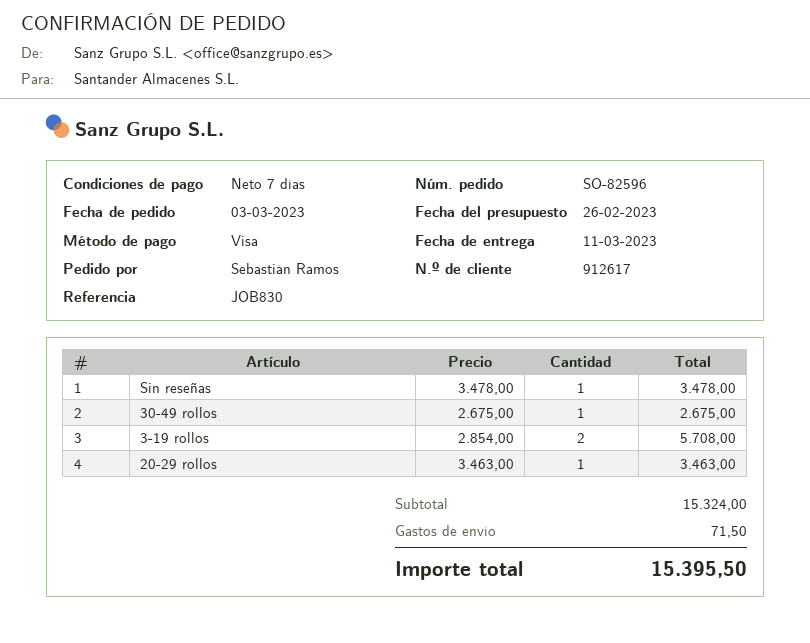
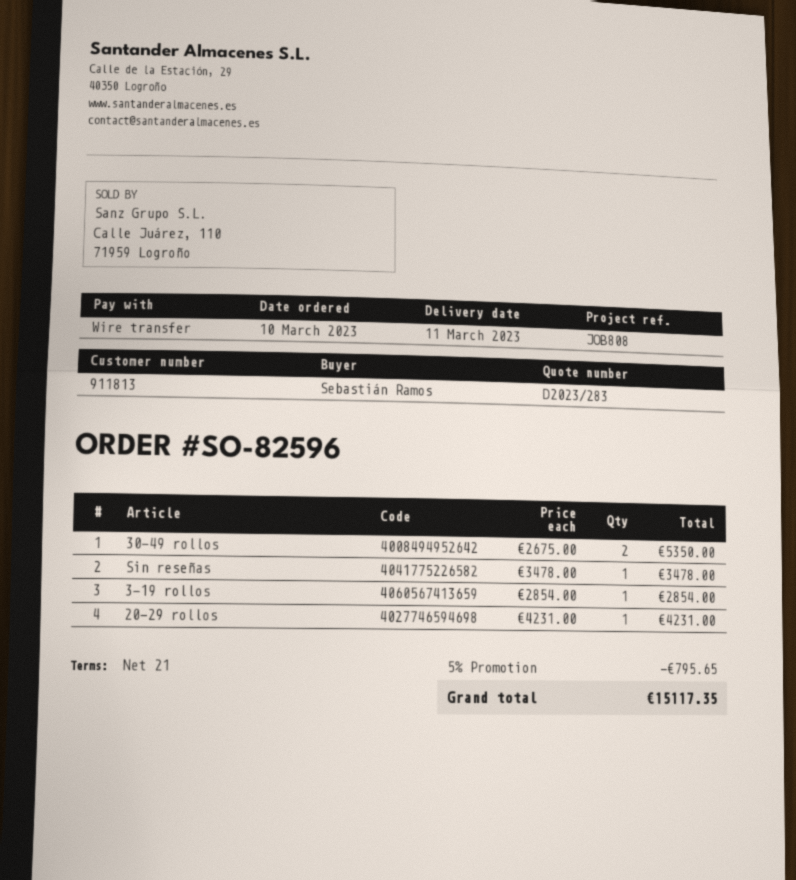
order date: 2023-03-03 -> 2023-03-10
payment terms: 7 days -> 21 days
customer number: 912617 -> 911813
reference: JOB830 -> JOB808
payment method: Visa -> bank transfer
30-49 rollos: 1 x 2675.00 = 2675.00 -> 2 x 2675.00 = 5350.00
3-19 rollos: 2 x 2854.00 = 5708.00 -> 1 x 2854.00 = 2854.00
20-29 rollos: 1 x 3463.00 = 3463.00 -> 1 x 4231.00 = 4231.00
discount: none -> 5% = 795.65
shipping: 71.50 -> none
total: 15395.50 -> 15117.35

